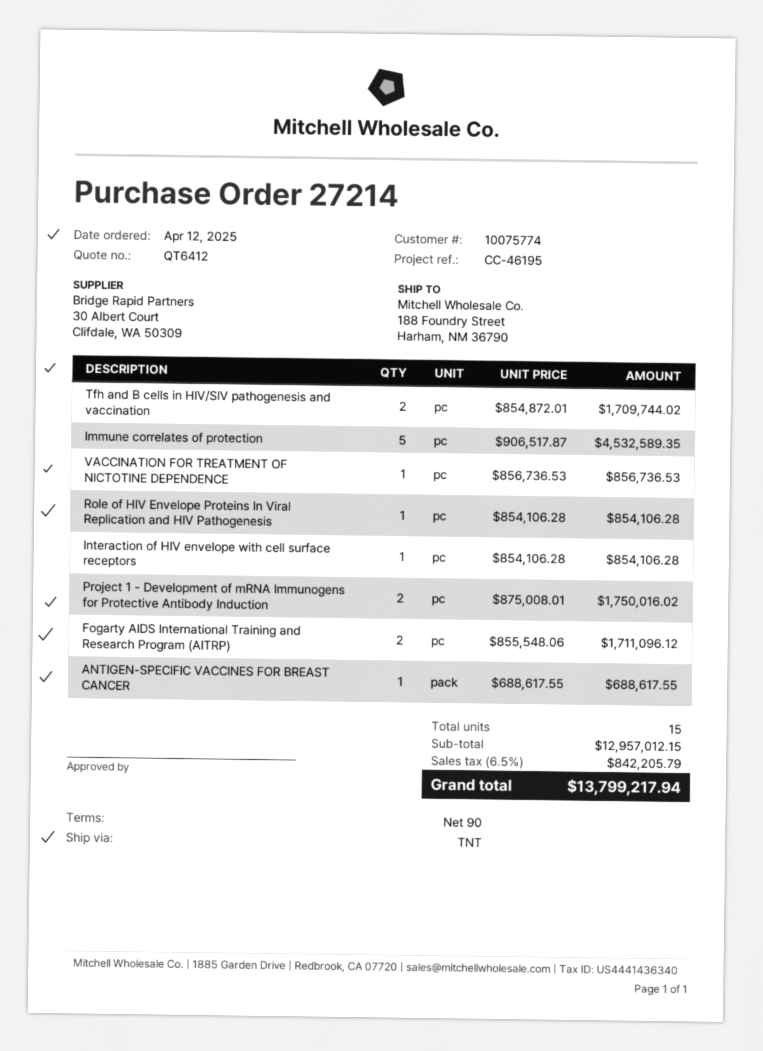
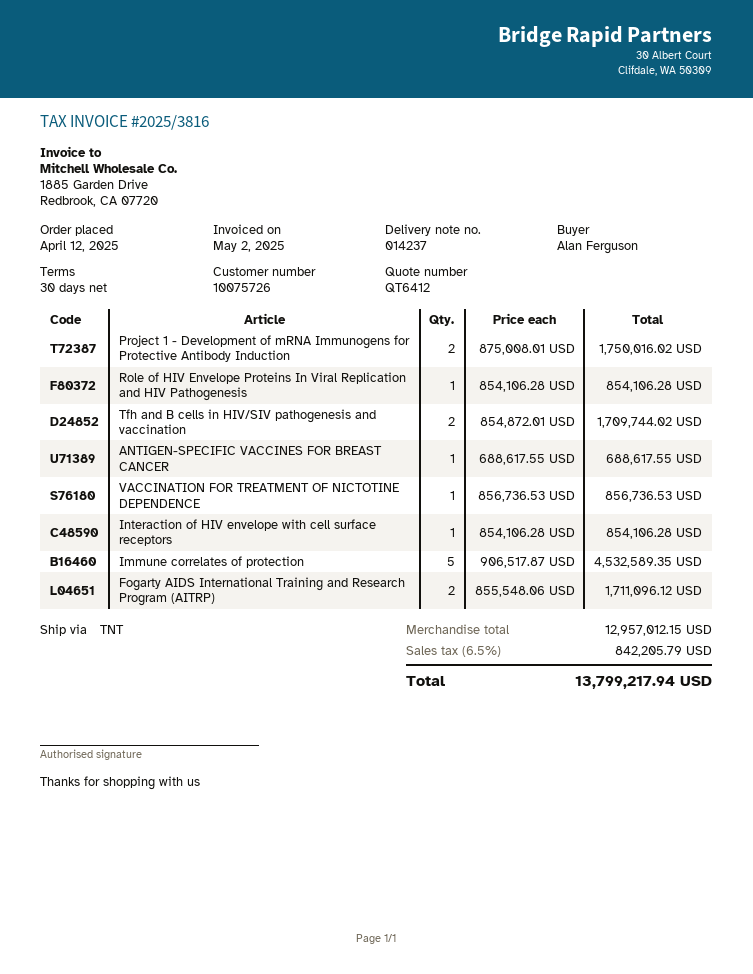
payment terms: 90 days -> 30 days
customer number: 10075774 -> 10075726

